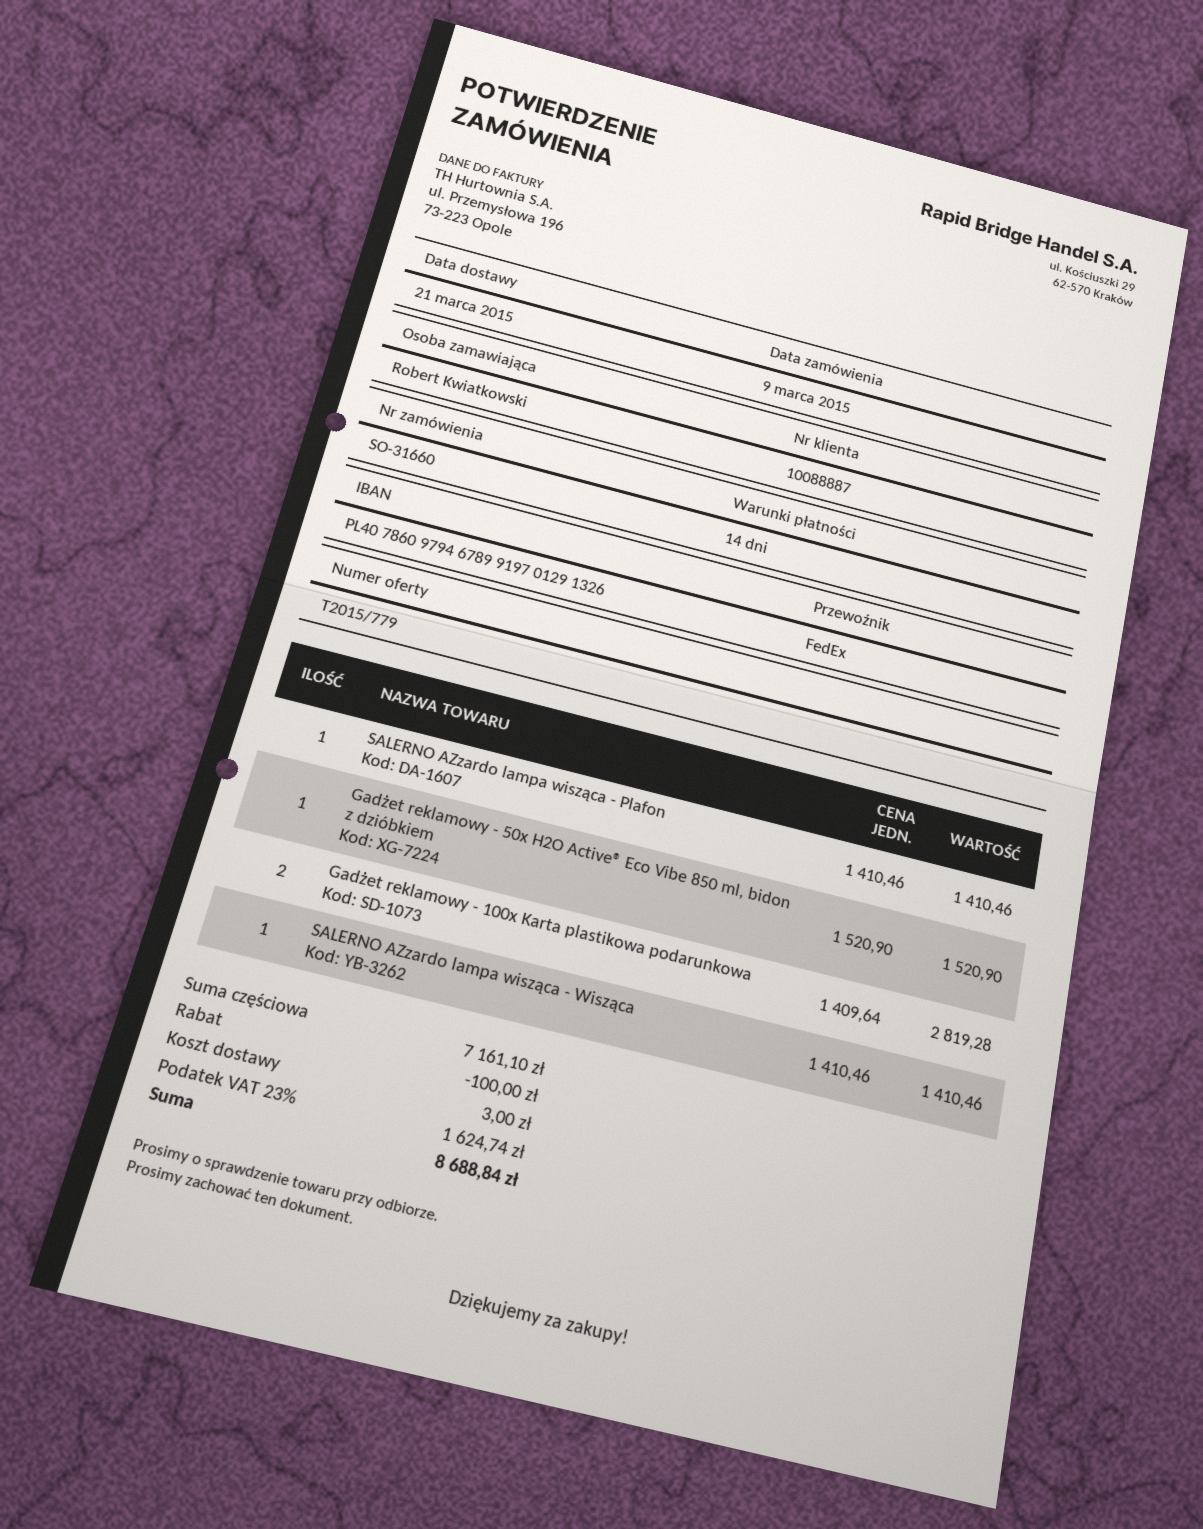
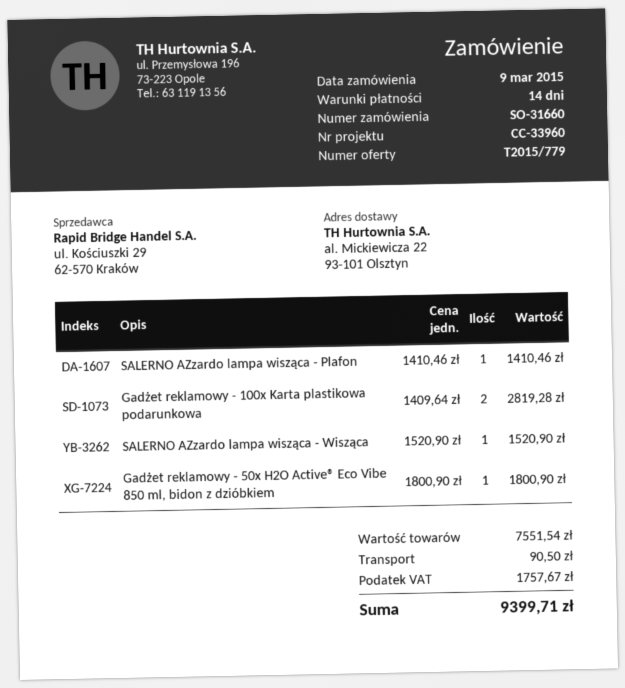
Gadżet reklamowy - 50x H2O Active® Eco Vibe 850 ml, bidon z dzióbkiem: 1 x 1520.90 = 1520.90 -> 1 x 1800.90 = 1800.90
SALERNO AZzardo lampa wisząca - Wisząca: 1 x 1410.46 = 1410.46 -> 1 x 1520.90 = 1520.90
subtotal: 7161.10 -> 7551.54
discount: 100.00 -> none
shipping: 3.00 -> 90.50
tax: 1624.74 -> 1757.67
total: 8688.84 -> 9399.71

